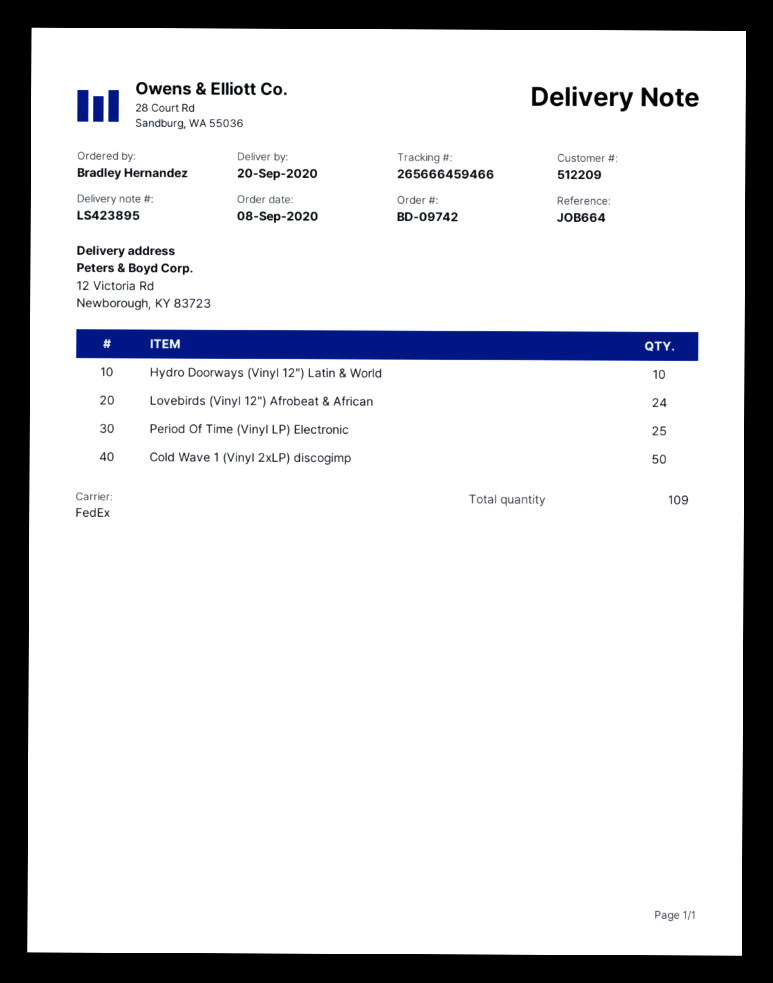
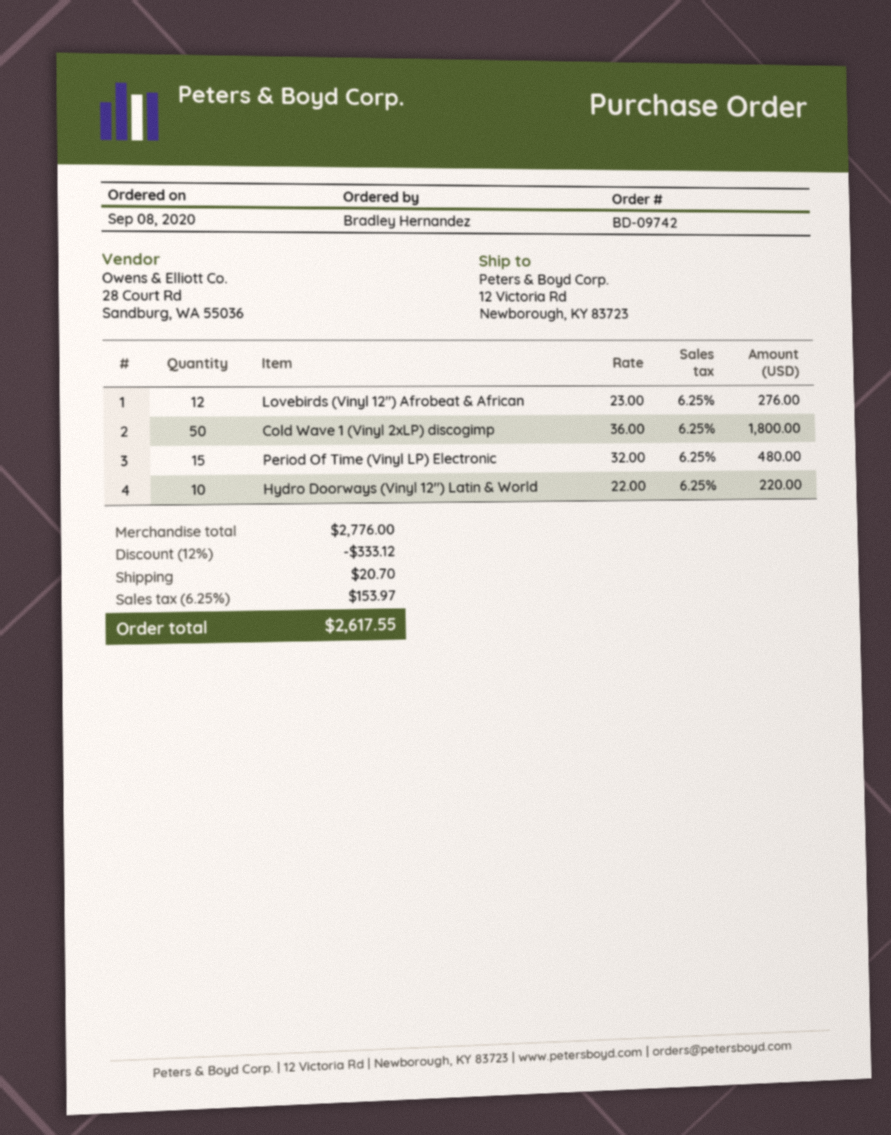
Lovebirds (Vinyl 12") Afrobeat & African: 24 -> 12
Period Of Time (Vinyl LP) Electronic: 25 -> 15

